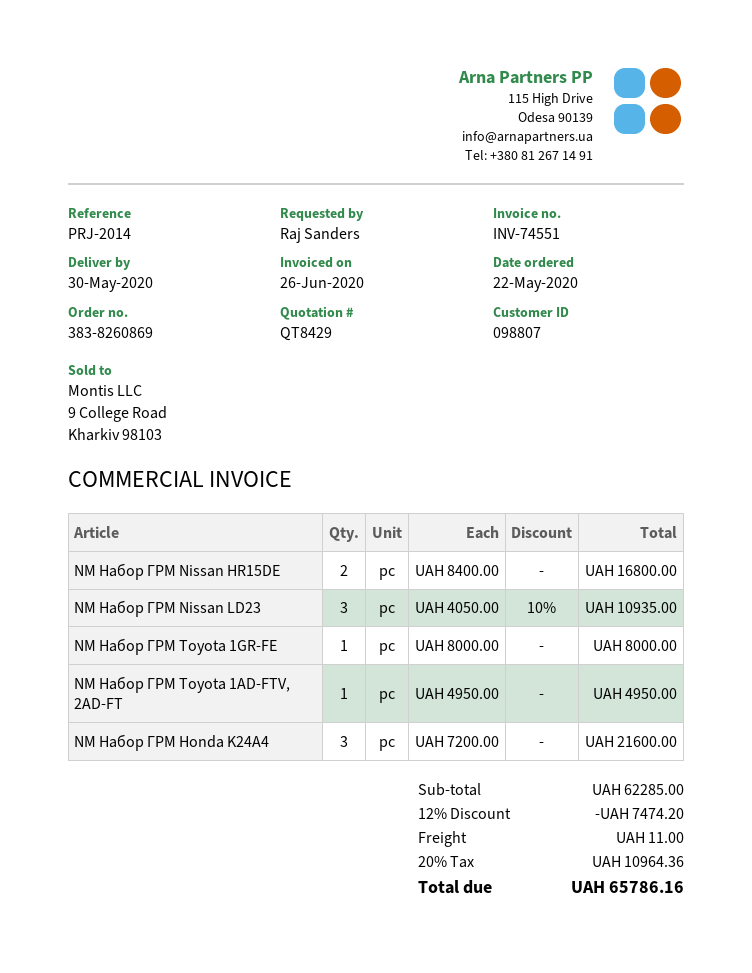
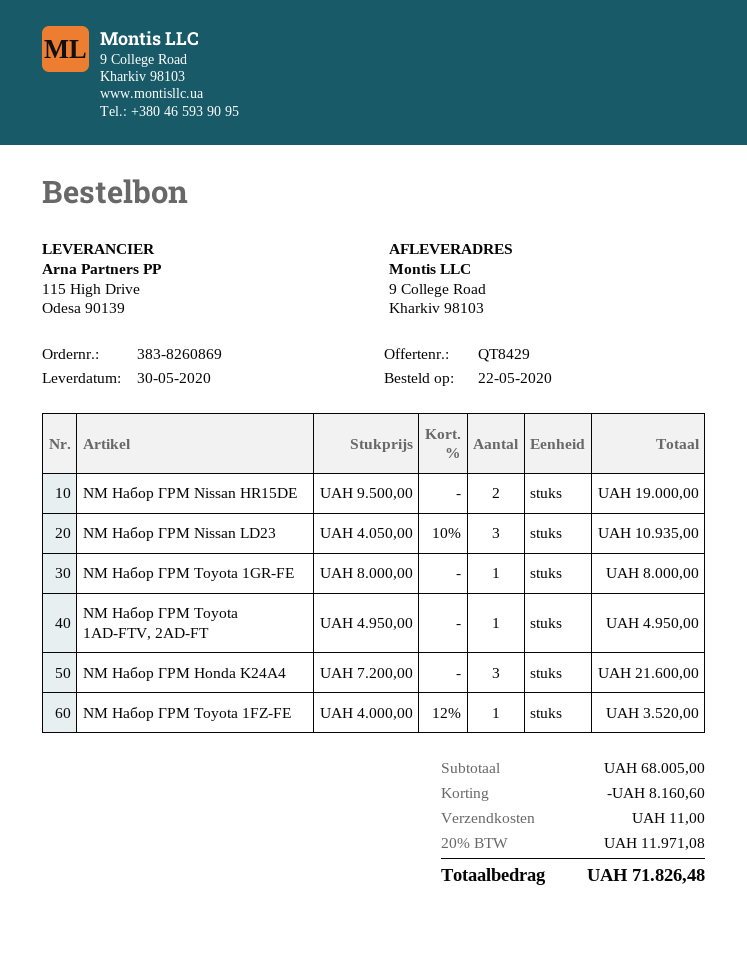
NM Набор ГРМ Nissan HR15DE: 2 x 8400.00 = 16800.00 -> 2 x 9500.00 = 19000.00
NM Набор ГРМ Toyota 1FZ-FE: none -> 1 x 4000.00 - 12% = 3520.00
subtotal: 62285.00 -> 68005.00
discount: 7474.20 -> 8160.60
tax: 20% = 10964.36 -> 20% = 11971.08
total: 65786.16 -> 71826.48

